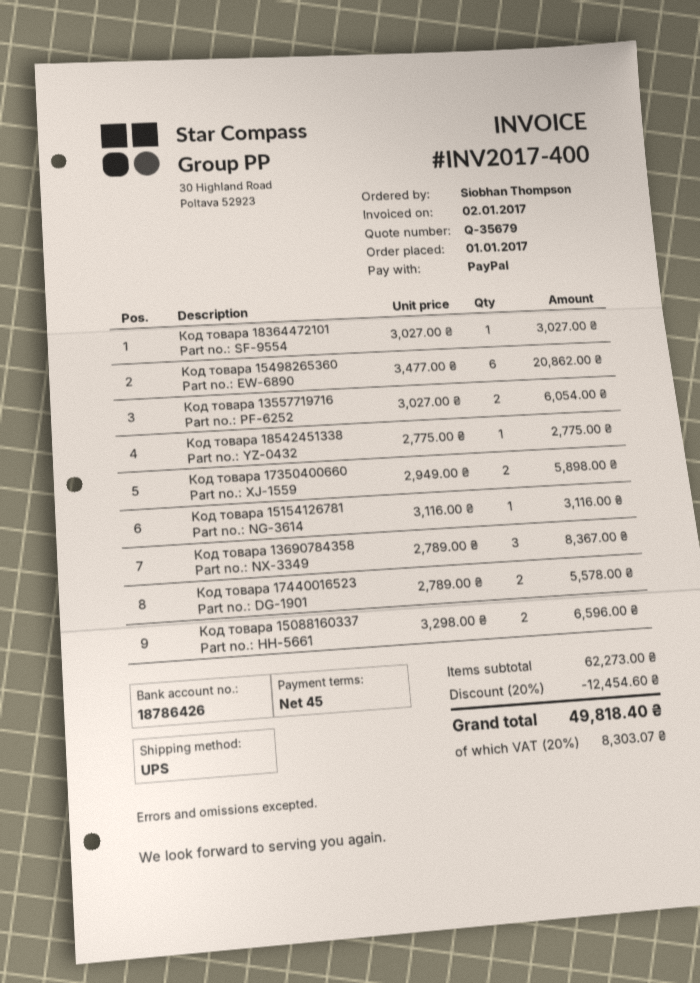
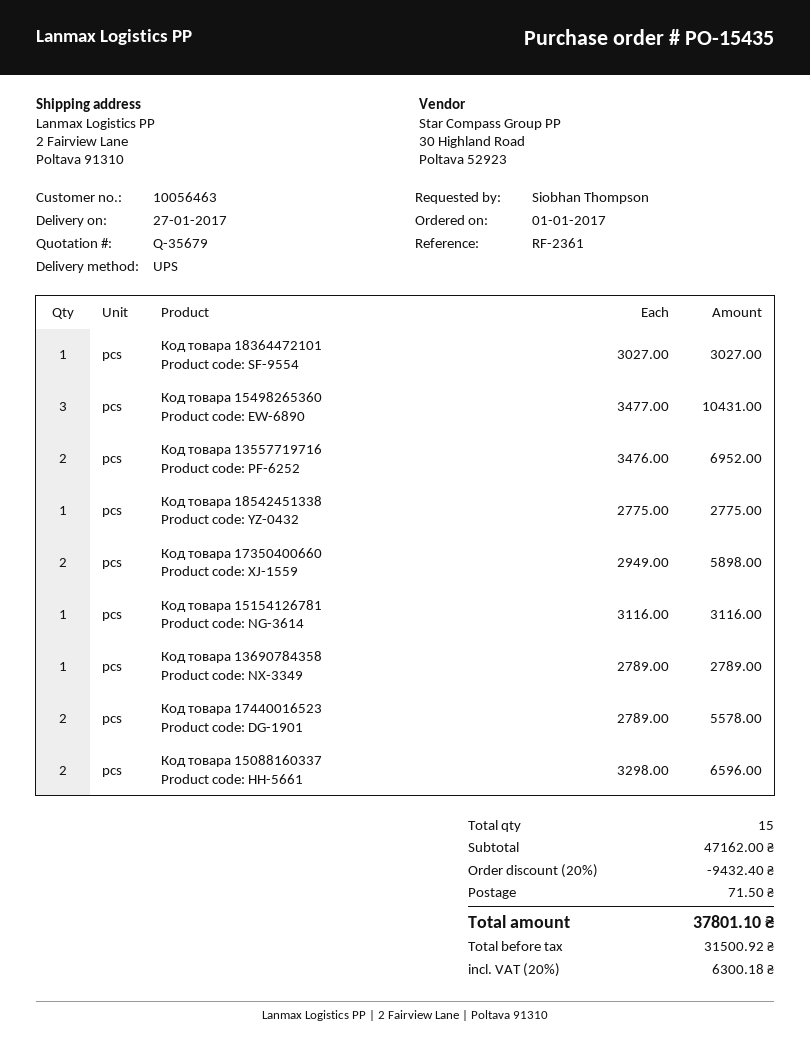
Код товара 15498265360: 6 x 3477.00 = 20862.00 -> 3 x 3477.00 = 10431.00
Код товара 13557719716: 2 x 3027.00 = 6054.00 -> 2 x 3476.00 = 6952.00
Код товара 13690784358: 3 x 2789.00 = 8367.00 -> 1 x 2789.00 = 2789.00
subtotal: 62273.00 -> 47162.00
discount: 20% = 12454.60 -> 20% = 9432.40
shipping: none -> 71.50
tax: 20% = 8303.07 -> 20% = 6300.18
total: 49818.40 -> 37801.10

